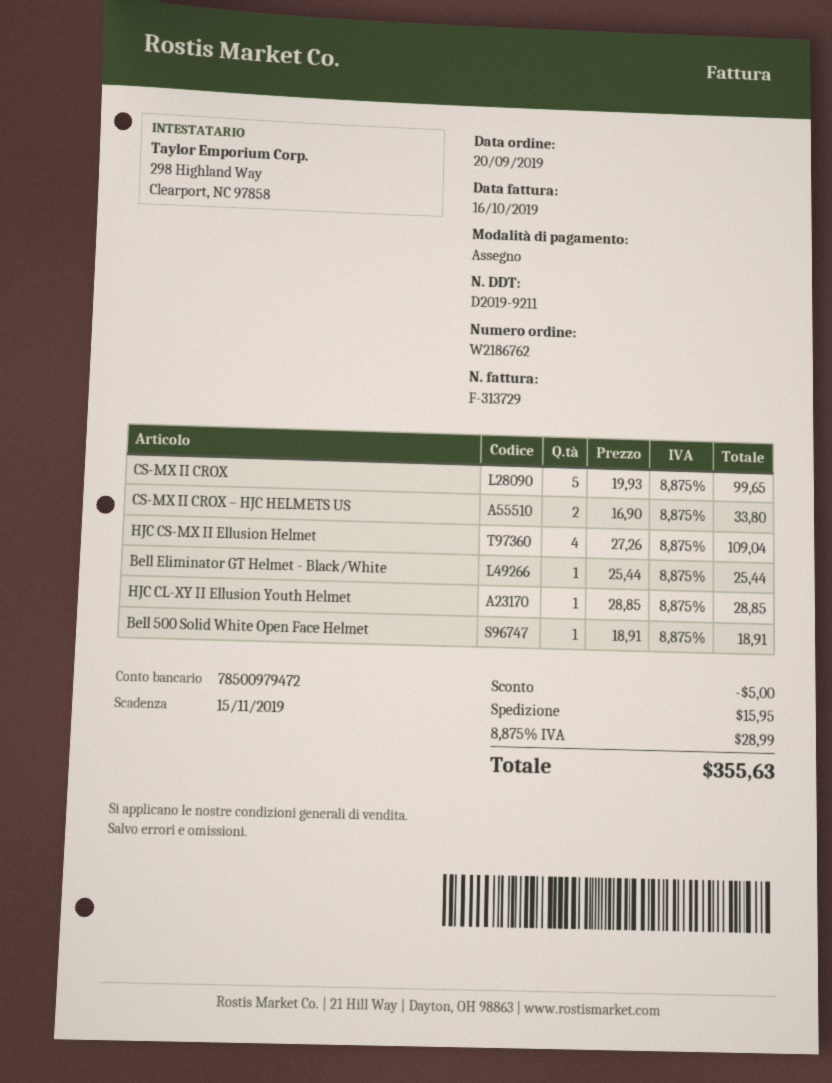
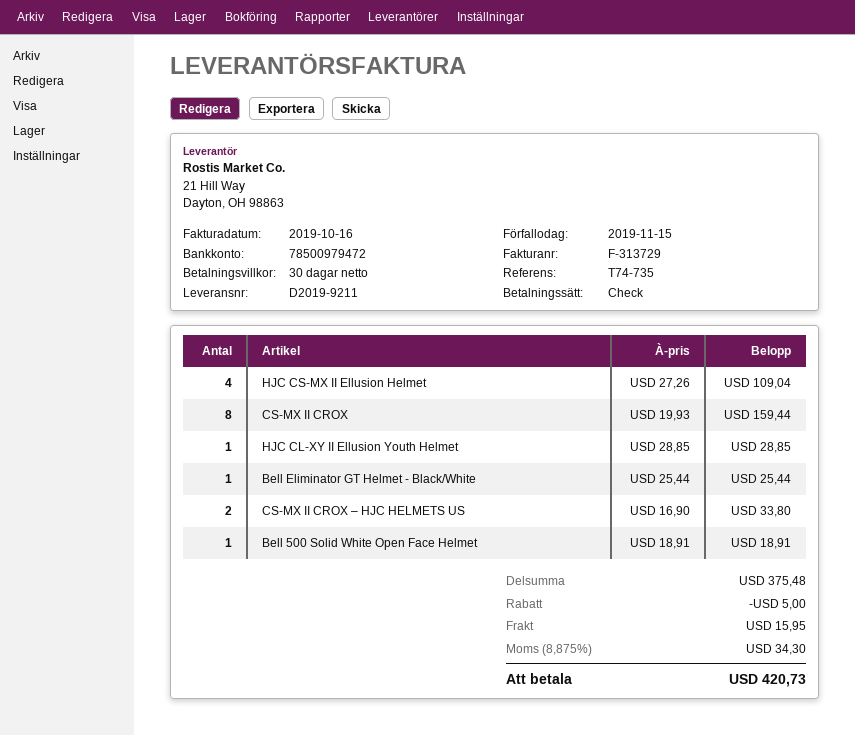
CS-MX II CROX: 5 x 19.93 = 99.65 -> 8 x 19.93 = 159.44
tax: 8.875% = 28.99 -> 8.875% = 34.30
total: 355.63 -> 420.73

